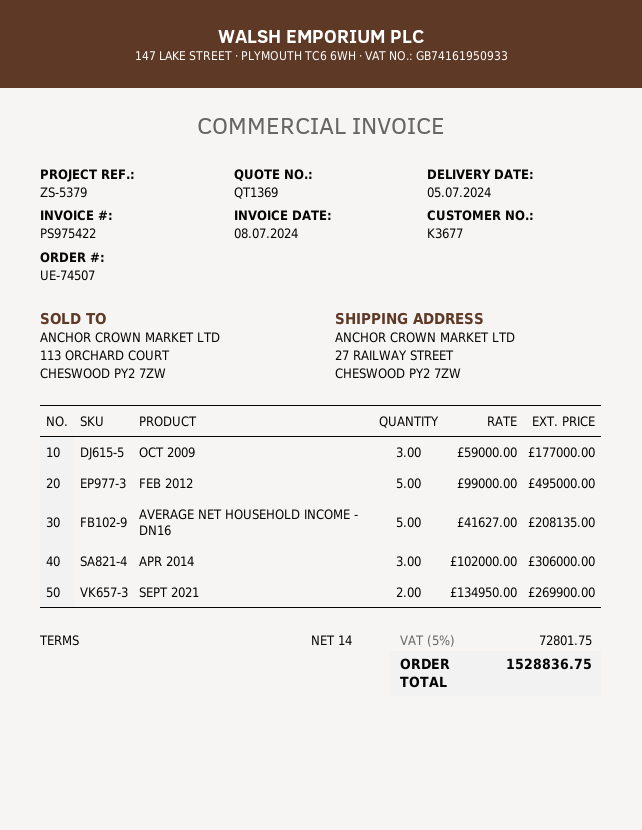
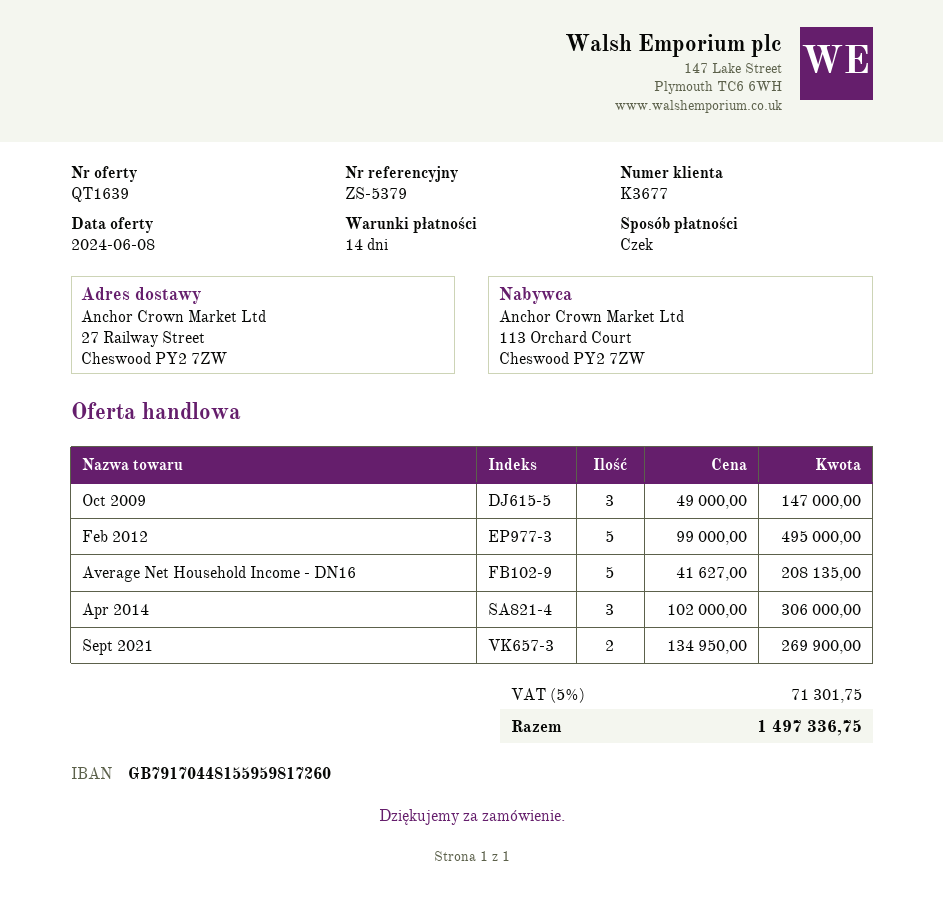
quote number: QT1369 -> QT1639
OCT 2009: 3 x 59000.00 = 177000.00 -> 3 x 49000.00 = 147000.00
tax: 5% = 72801.75 -> 5% = 71301.75
total: 1528836.75 -> 1497336.75

